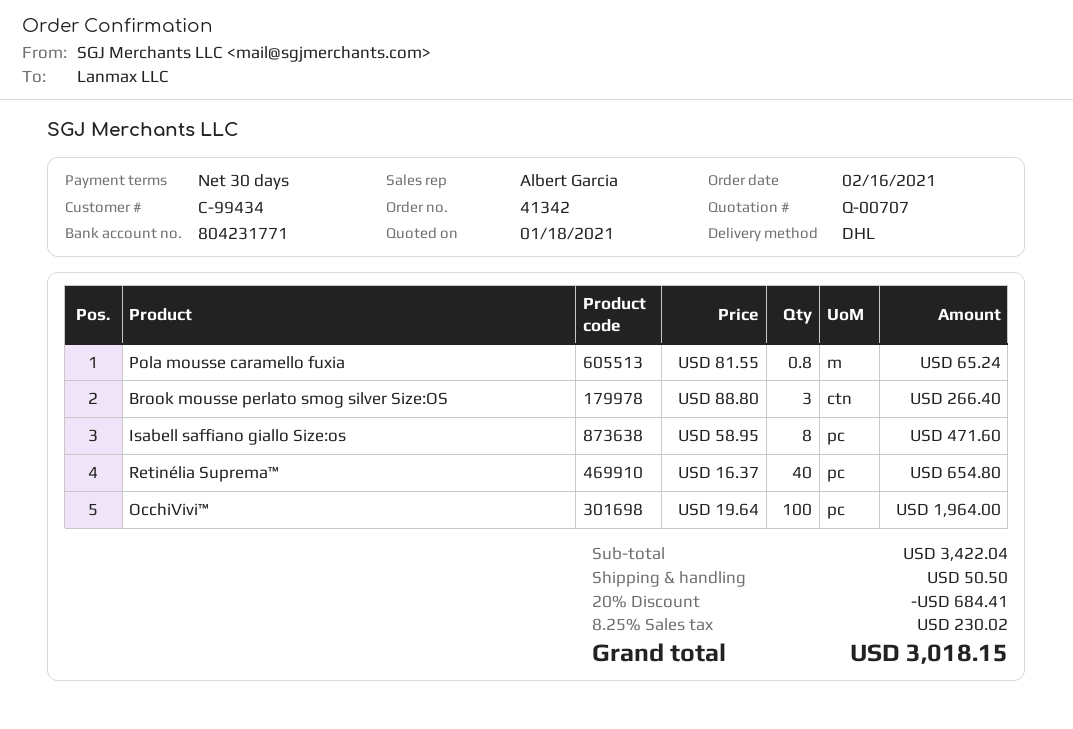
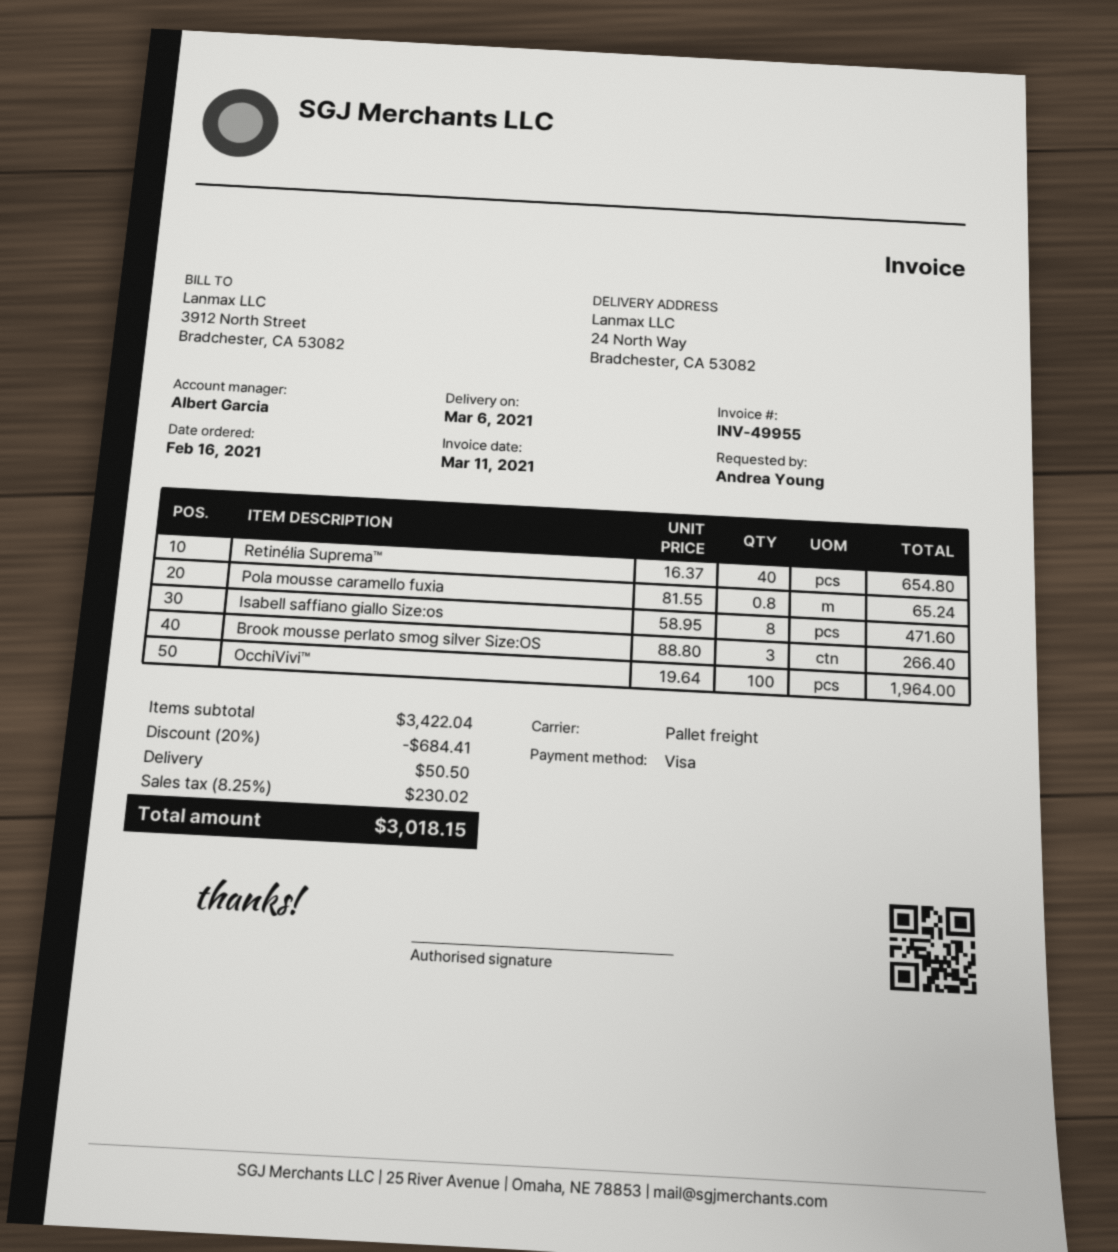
shipping method: DHL -> pallet freight

